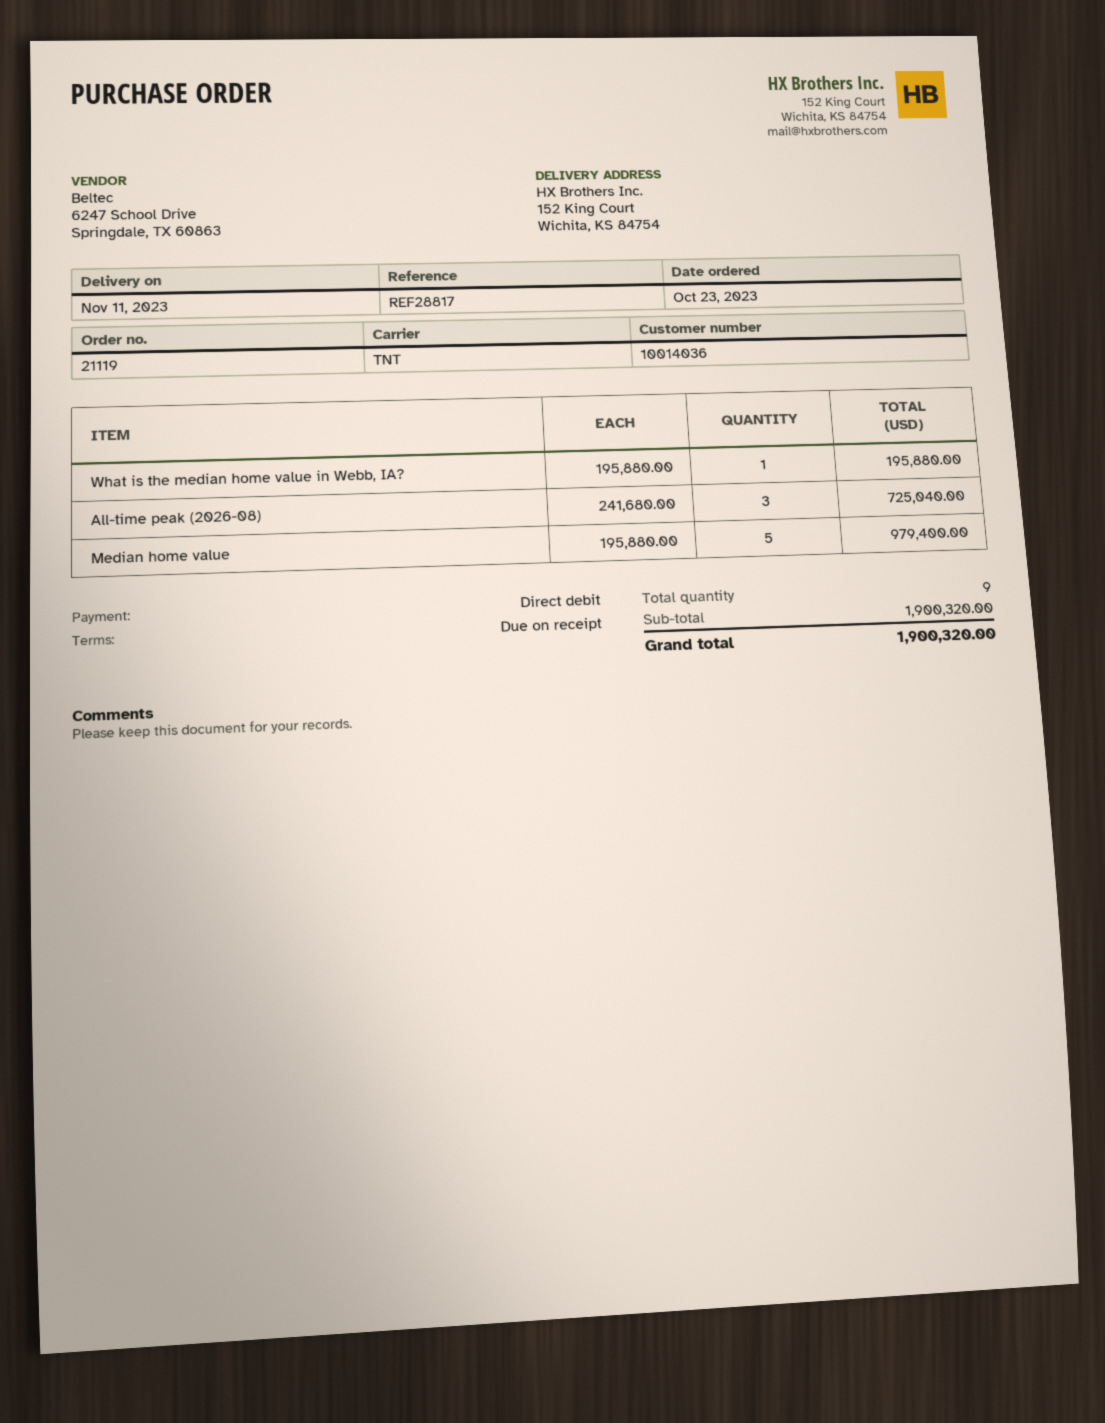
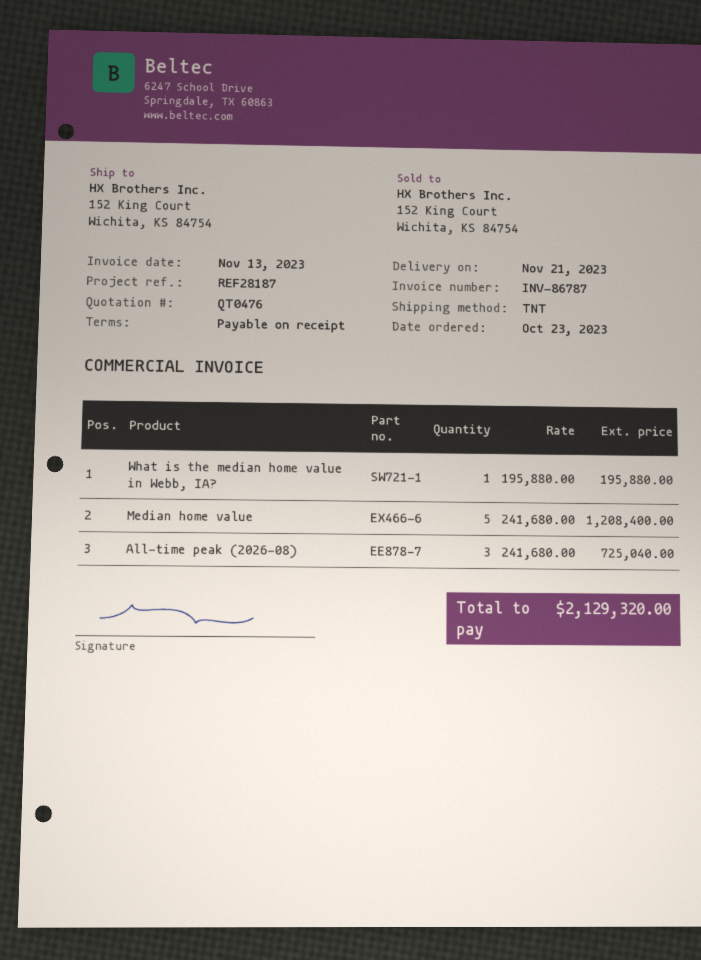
delivery date: 2023-11-11 -> 2023-11-21
reference: REF28817 -> REF28187
Median home value: 5 x 195880.00 = 979400.00 -> 5 x 241680.00 = 1208400.00
total: 1900320.00 -> 2129320.00

